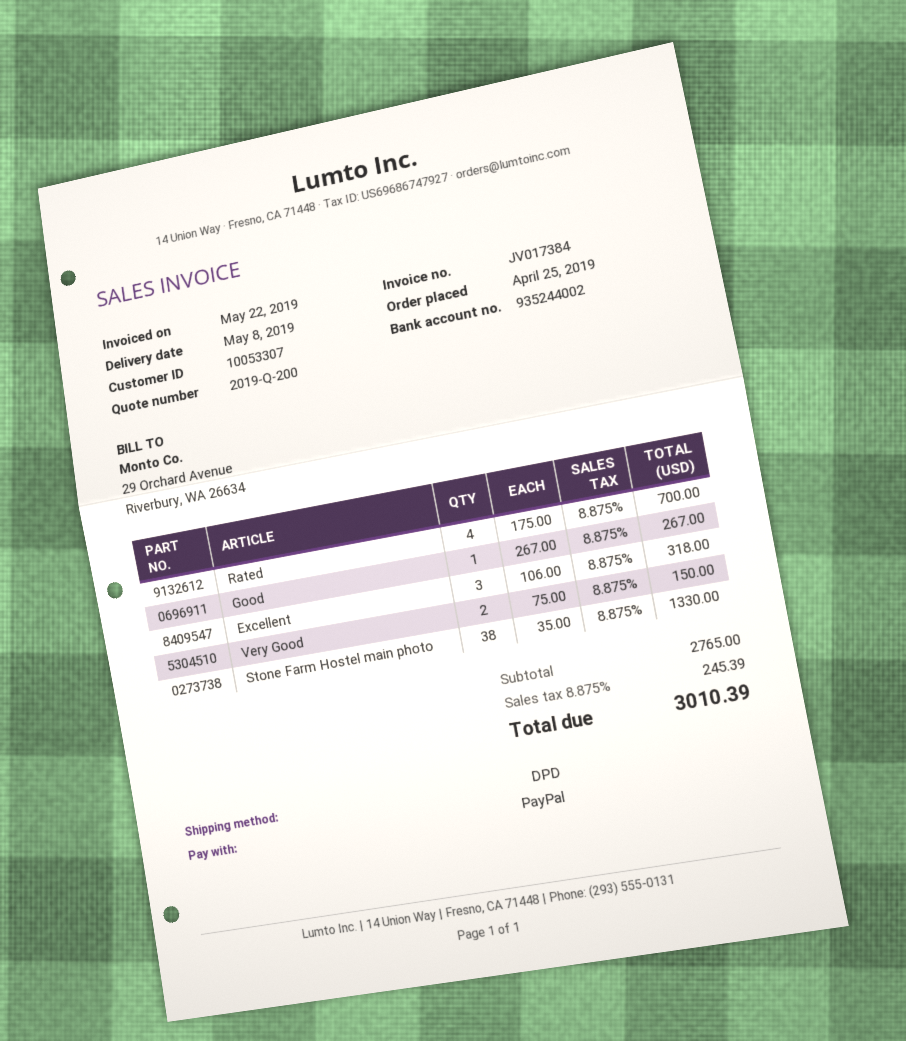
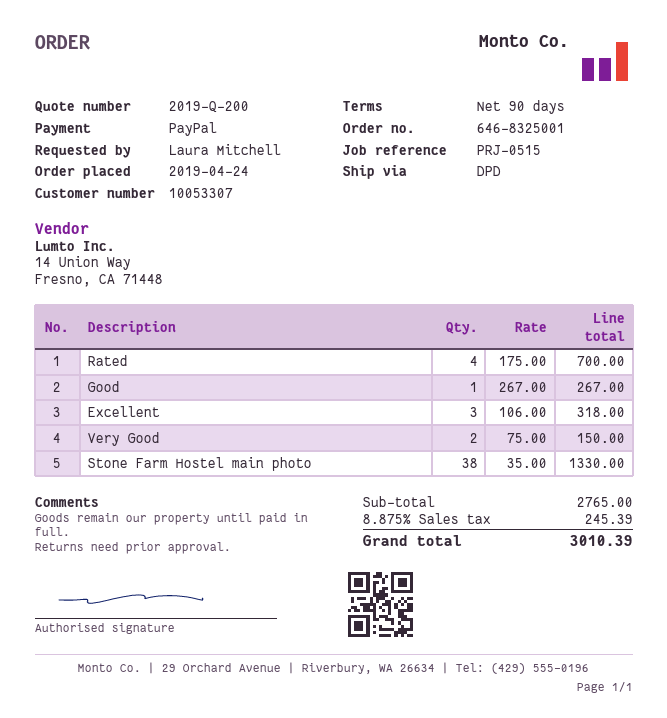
order date: 2019-04-25 -> 2019-04-24

